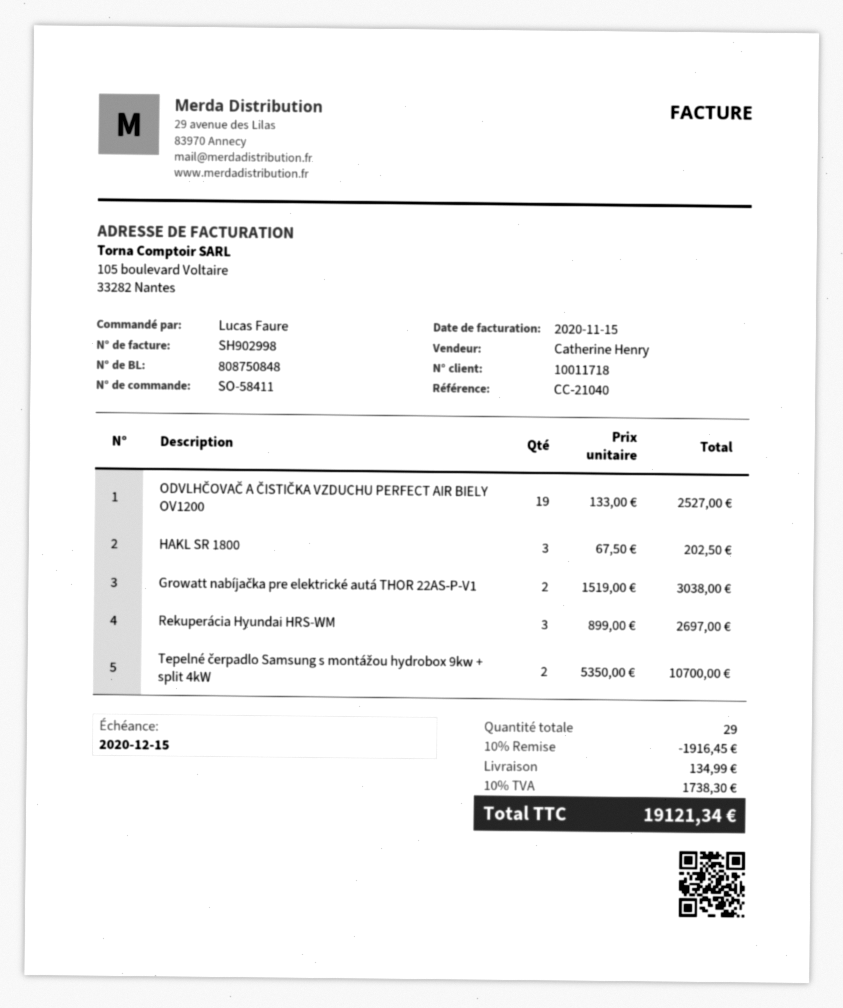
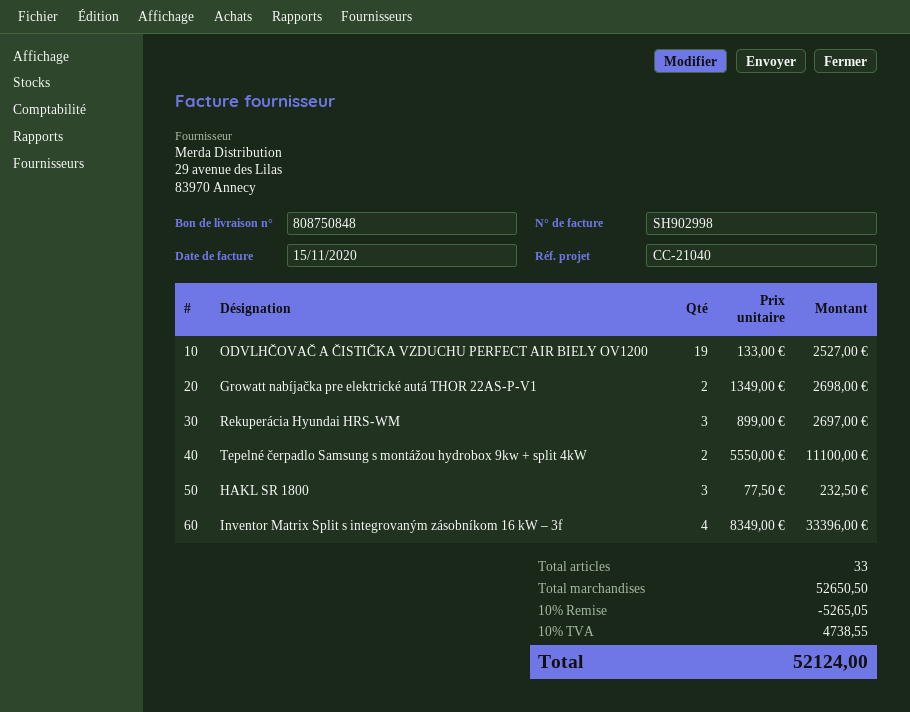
HAKL SR 1800: 3 x 67.50 = 202.50 -> 3 x 77.50 = 232.50
Growatt nabíjačka pre elektrické autá THOR 22AS-P-V1: 2 x 1519.00 = 3038.00 -> 2 x 1349.00 = 2698.00
Tepelné čerpadlo Samsung s montážou hydrobox 9kw + split 4kW: 2 x 5350.00 = 10700.00 -> 2 x 5550.00 = 11100.00
Inventor Matrix Split s integrovaným zásobníkom 16 kW – 3f: none -> 4 x 8349.00 = 33396.00
total quantity: 29 -> 33
discount: 10% = 1916.45 -> 10% = 5265.05
shipping: 134.99 -> none
tax: 10% = 1738.30 -> 10% = 4738.55
total: 19121.34 -> 52124.00

